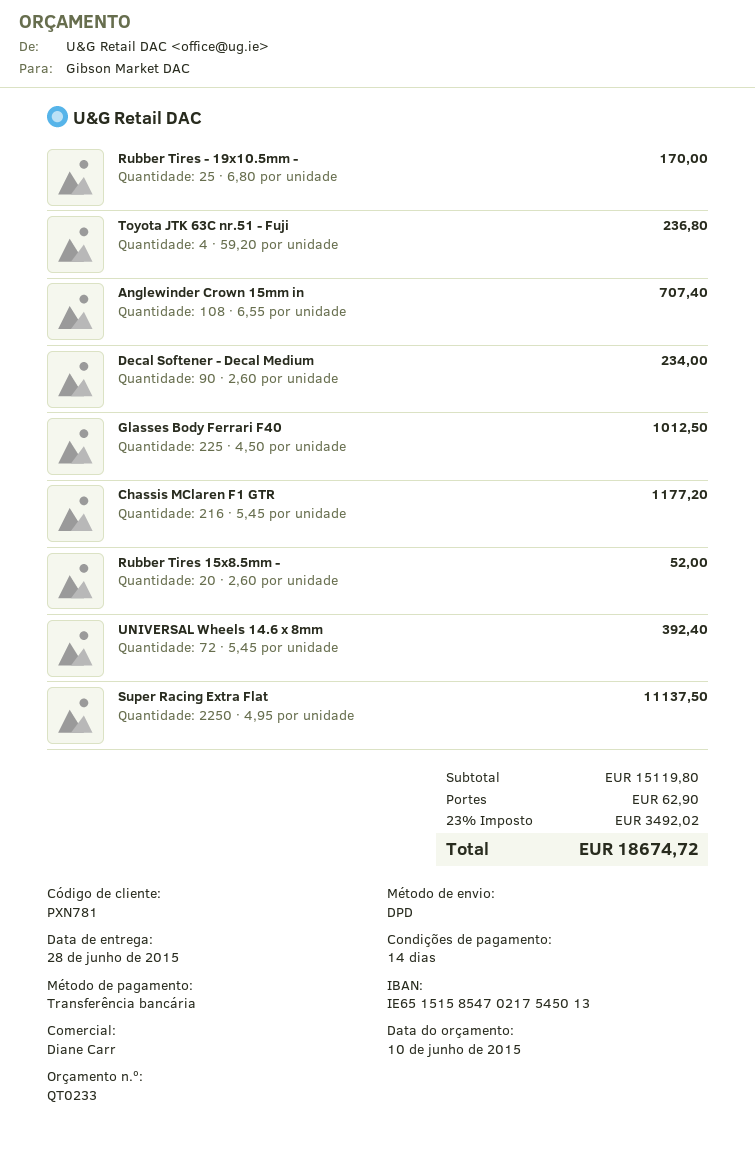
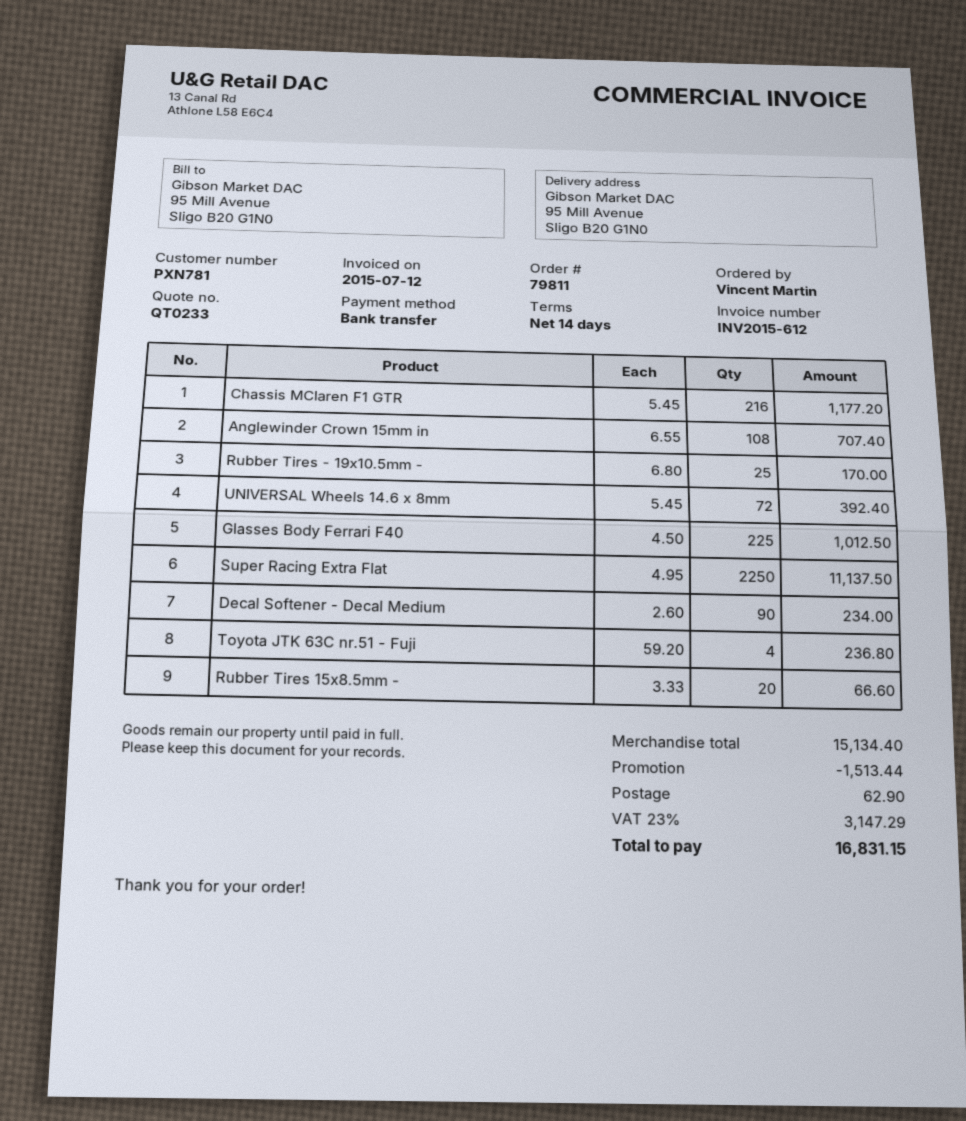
Rubber Tires 15x8.5mm -: 20 x 2.60 = 52.00 -> 20 x 3.33 = 66.60
subtotal: 15119.80 -> 15134.40
discount: none -> 1513.44
tax: 23% = 3492.02 -> 23% = 3147.29
total: 18674.72 -> 16831.15

